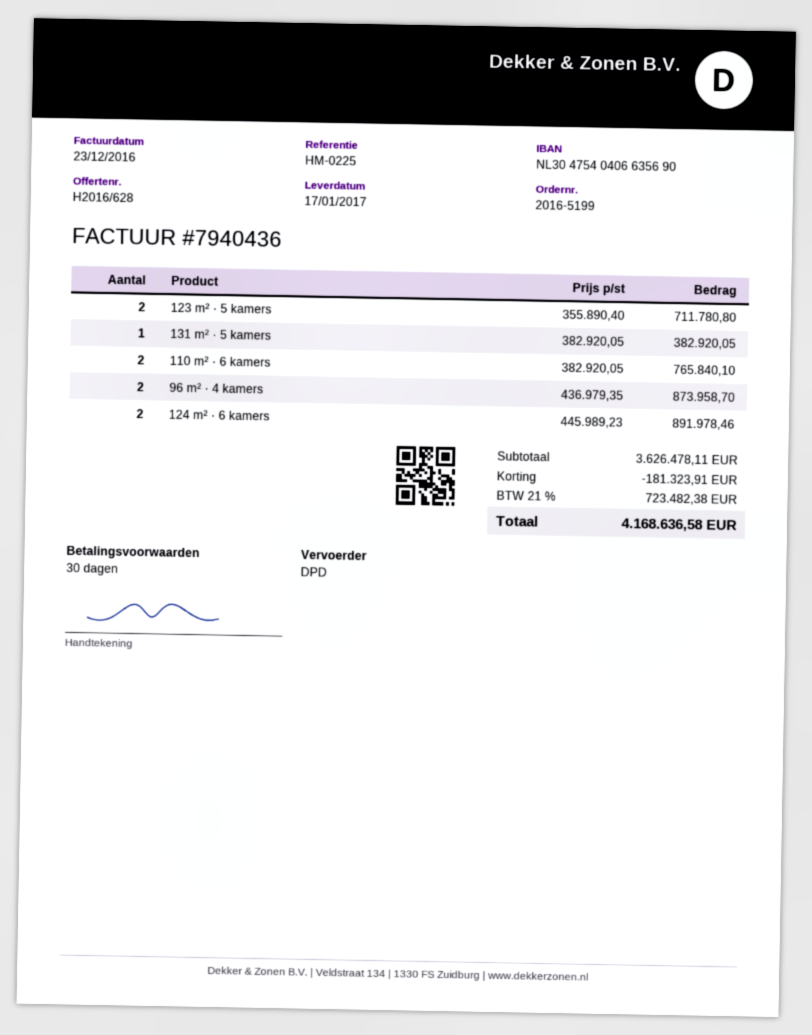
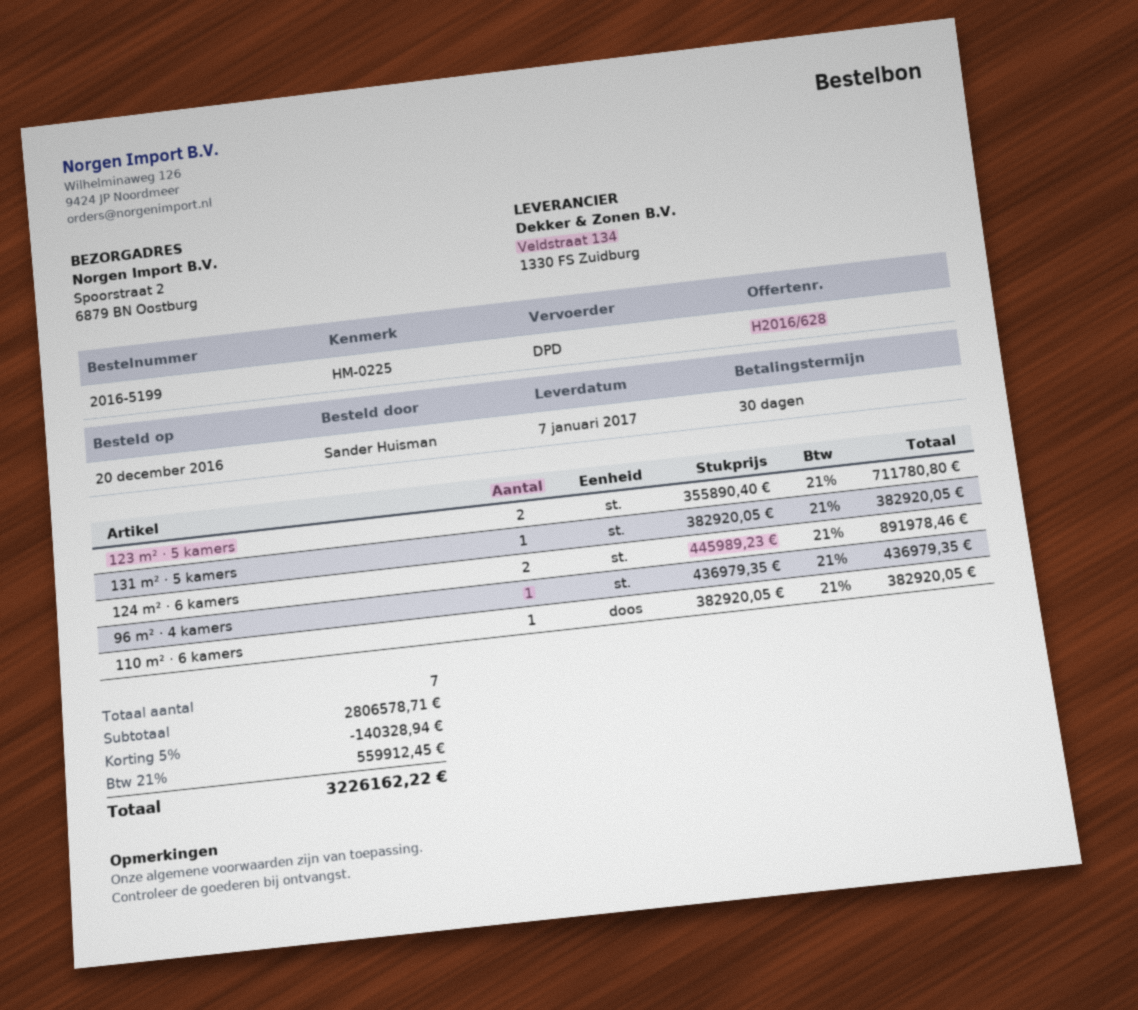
delivery date: 2017-01-17 -> 2017-01-07
110 m² · 6 kamers: 2 x 382920.05 = 765840.10 -> 1 x 382920.05 = 382920.05
96 m² · 4 kamers: 2 x 436979.35 = 873958.70 -> 1 x 436979.35 = 436979.35
subtotal: 3626478.11 -> 2806578.71
discount: 181323.91 -> 140328.94
tax: 21% = 723482.38 -> 21% = 559912.45
total: 4168636.58 -> 3226162.22

